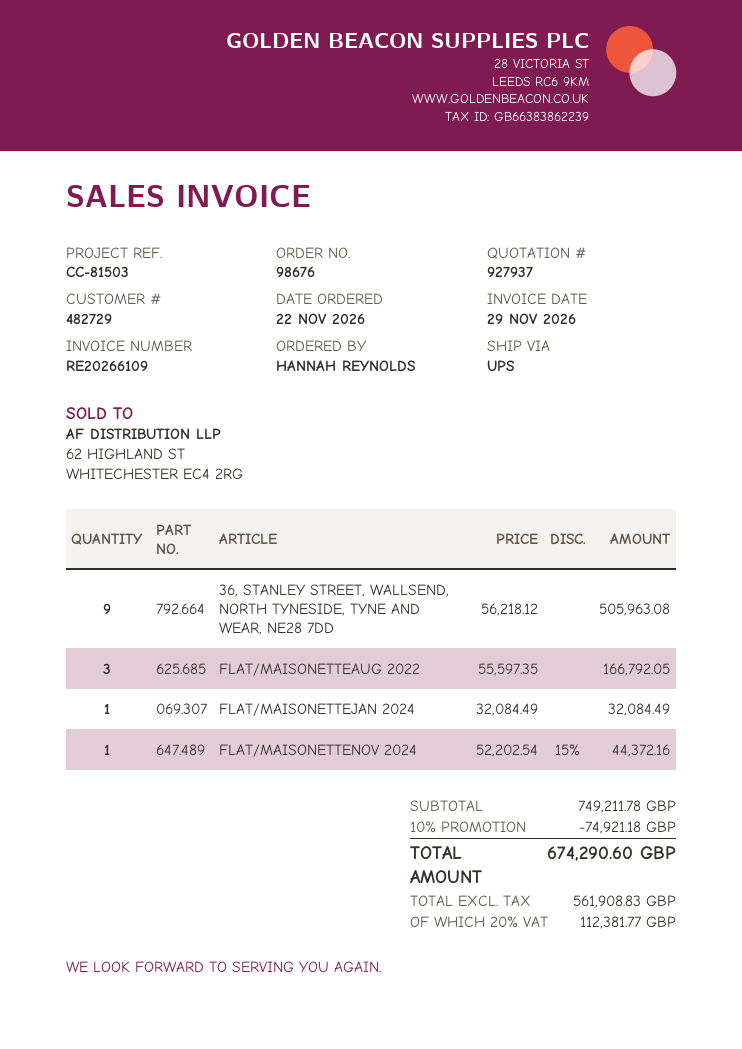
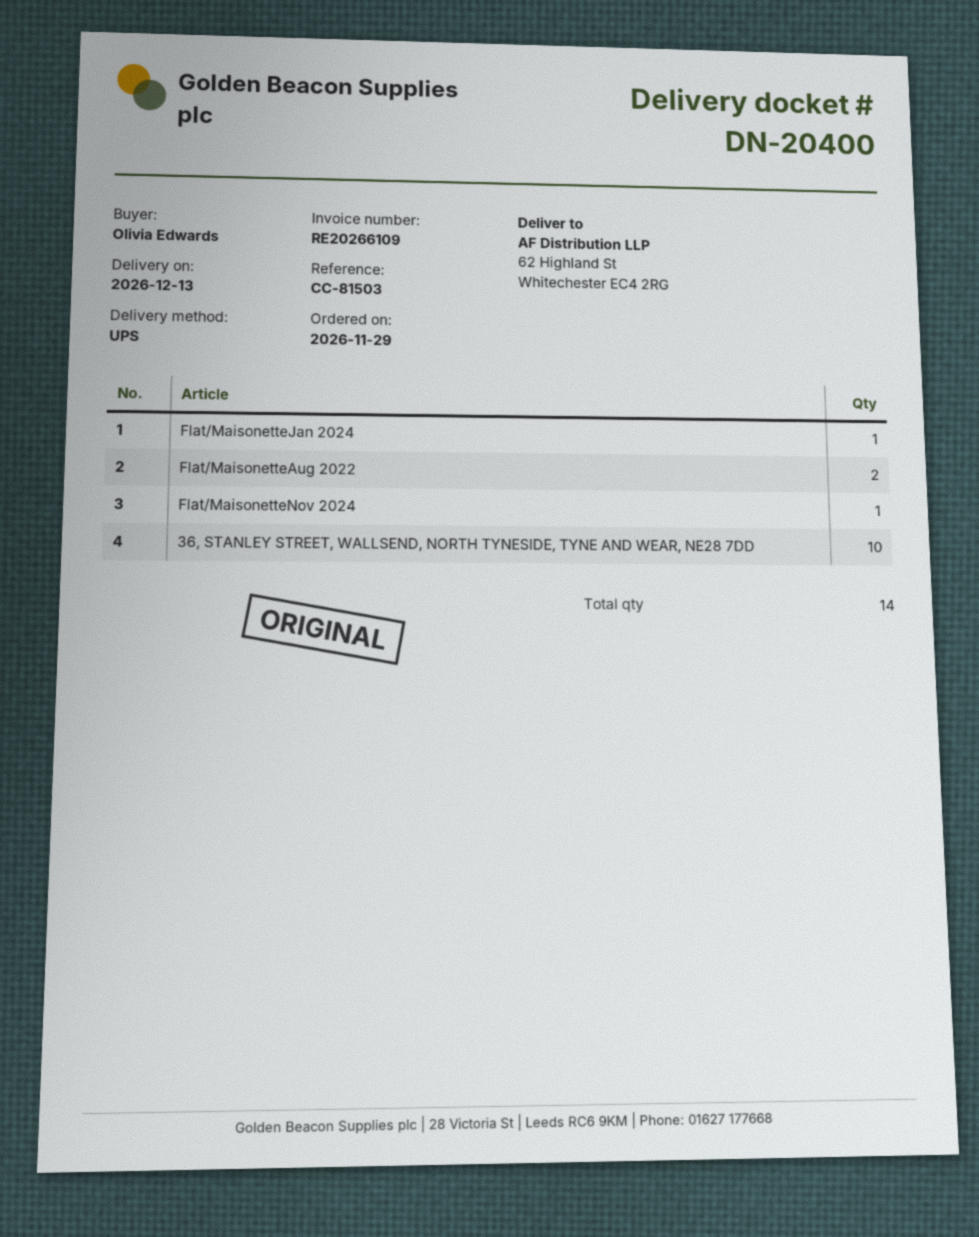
order date: 2026-11-22 -> 2026-11-29
ordered by: HANNAH REYNOLDS -> Olivia Edwards
36, STANLEY STREET, WALLSEND, NORTH TYNESIDE, TYNE AND WEAR, NE28 7DD: 9 -> 10
FLAT/MAISONETTEAUG 2022: 3 -> 2

